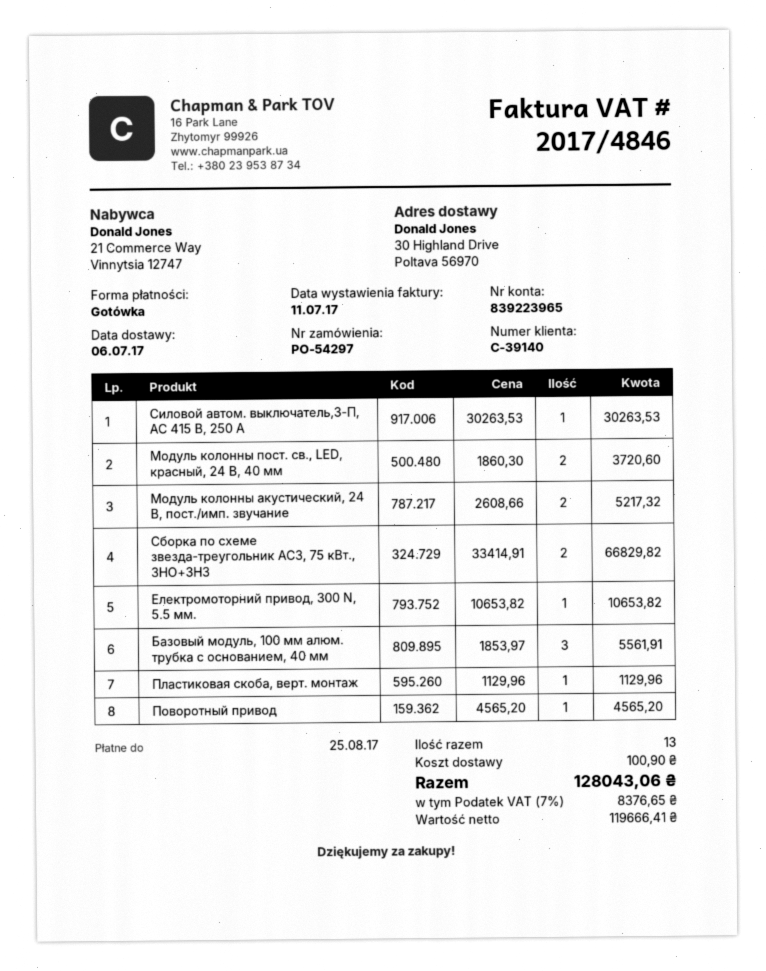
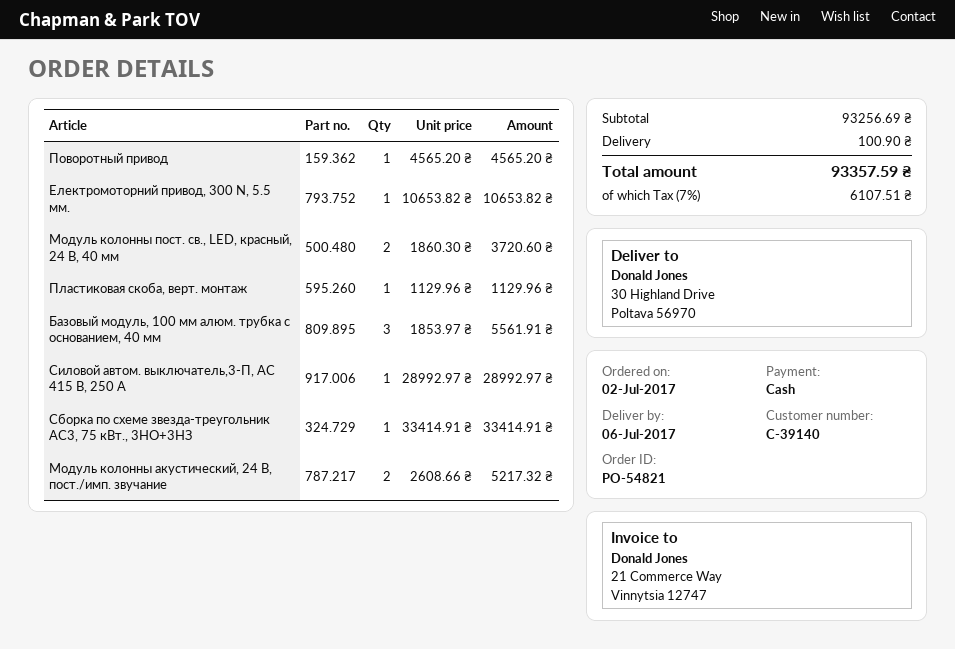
order number: PO-54297 -> PO-54821
Силовой автом. выключатель,3-П, АС 415 В, 250 А: 1 x 30263.53 = 30263.53 -> 1 x 28992.97 = 28992.97
Сборка по схеме звезда-треугольник AC3, 75 кВт., 3НО+3НЗ: 2 x 33414.91 = 66829.82 -> 1 x 33414.91 = 33414.91
tax: 7% = 8376.65 -> 7% = 6107.51
total: 128043.06 -> 93357.59

